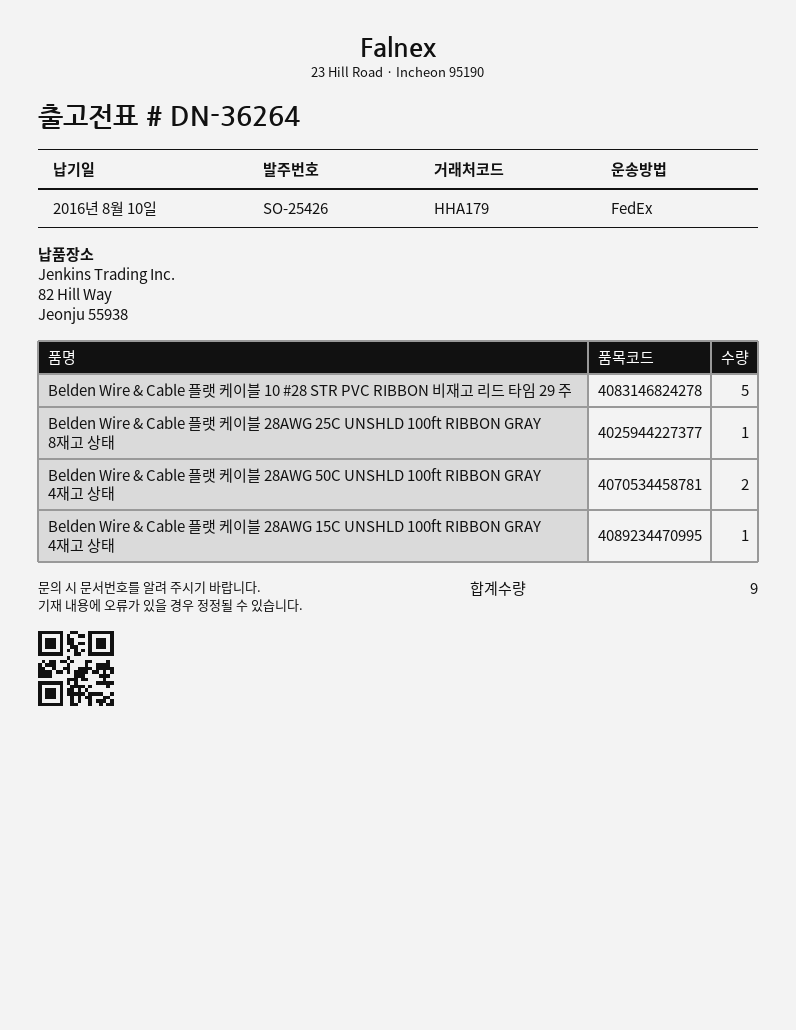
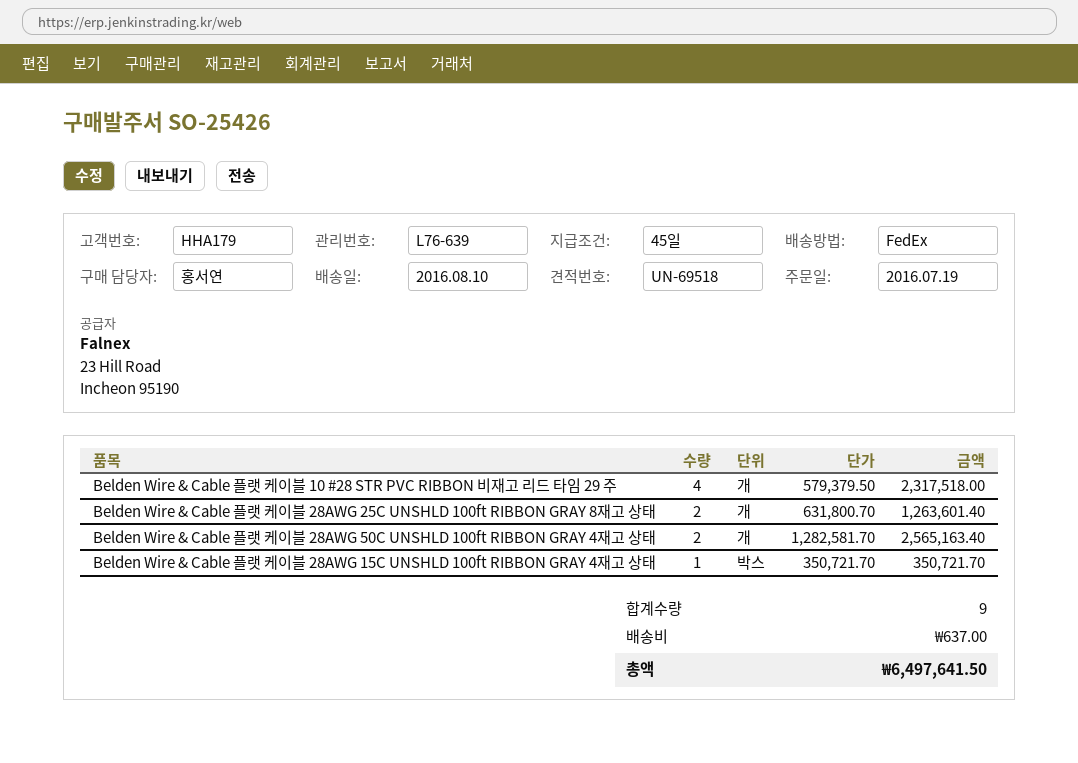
Belden Wire & Cable 플랫 케이블 10 #28 STR PVC RIBBON 비재고 리드 타임 29 주: 5 -> 4
Belden Wire & Cable 플랫 케이블 28AWG 25C UNSHLD 100ft RIBBON GRAY 8재고 상태: 1 -> 2

